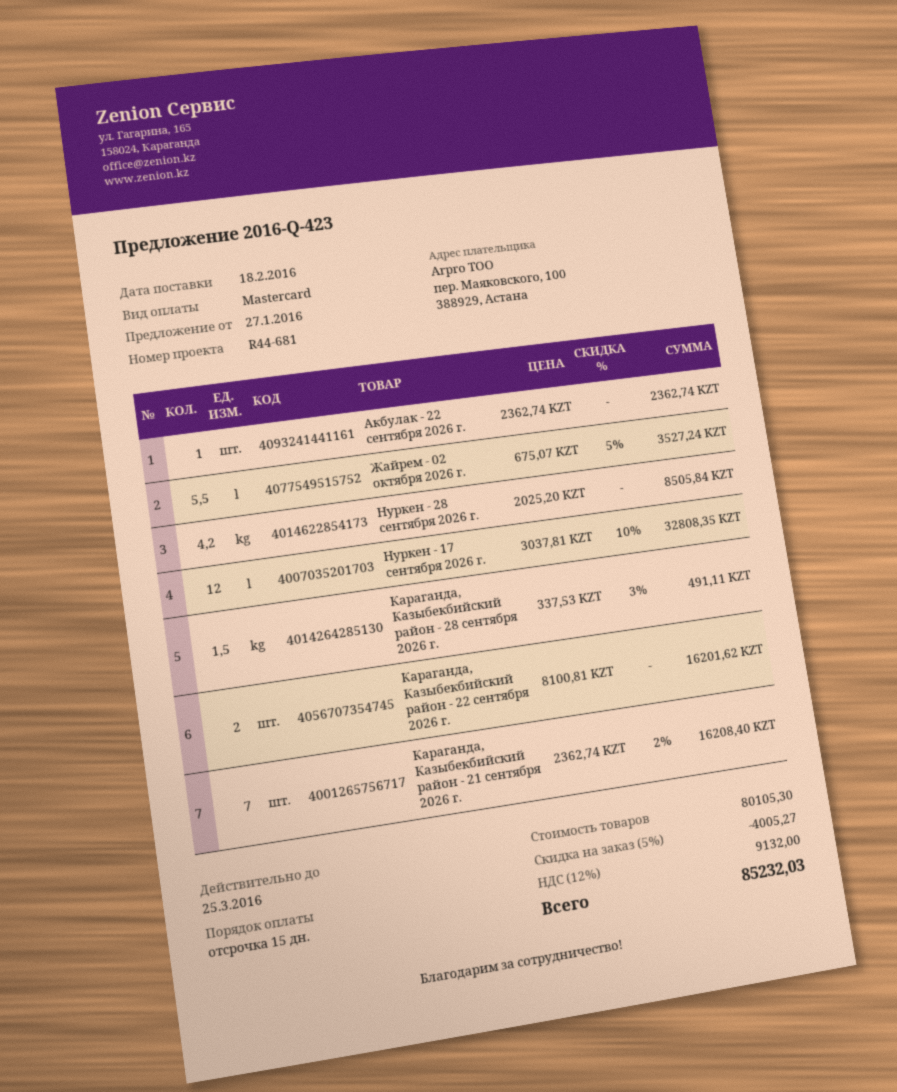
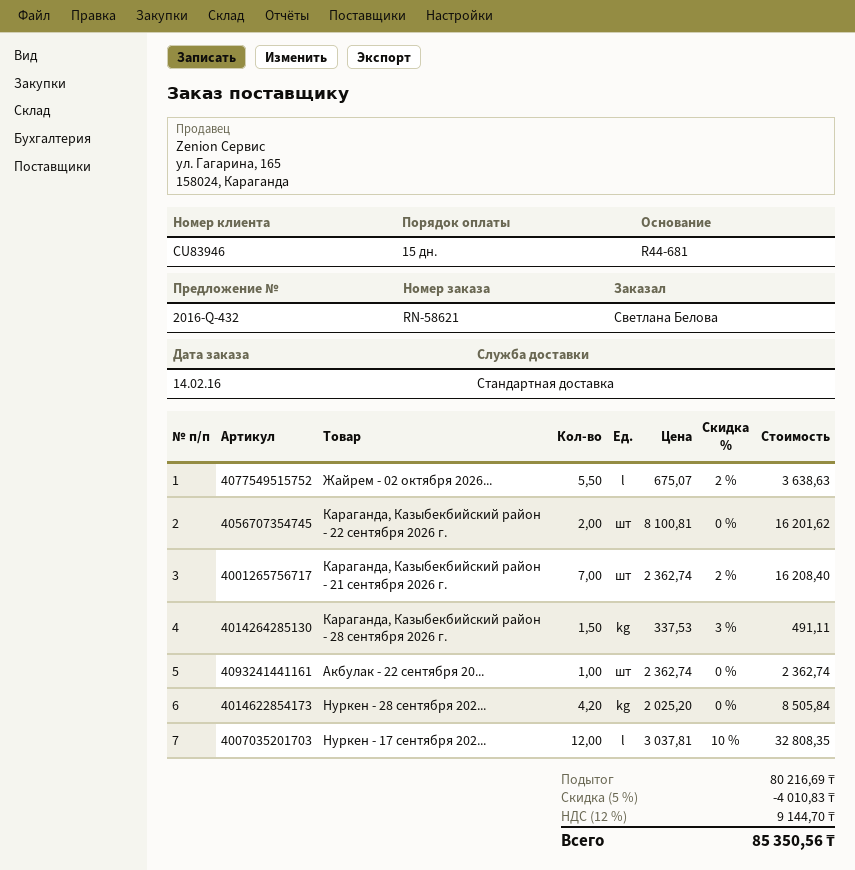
quote number: 2016-Q-423 -> 2016-Q-432
Жайрем - 02 октября 2026 г.: 5.5 x 675.07 - 5% = 3527.24 -> 5.5 x 675.07 - 2% = 3638.63
subtotal: 80105.30 -> 80216.69
discount: 5% = 4005.27 -> 5% = 4010.83
tax: 12% = 9132.00 -> 12% = 9144.70
total: 85232.03 -> 85350.56

